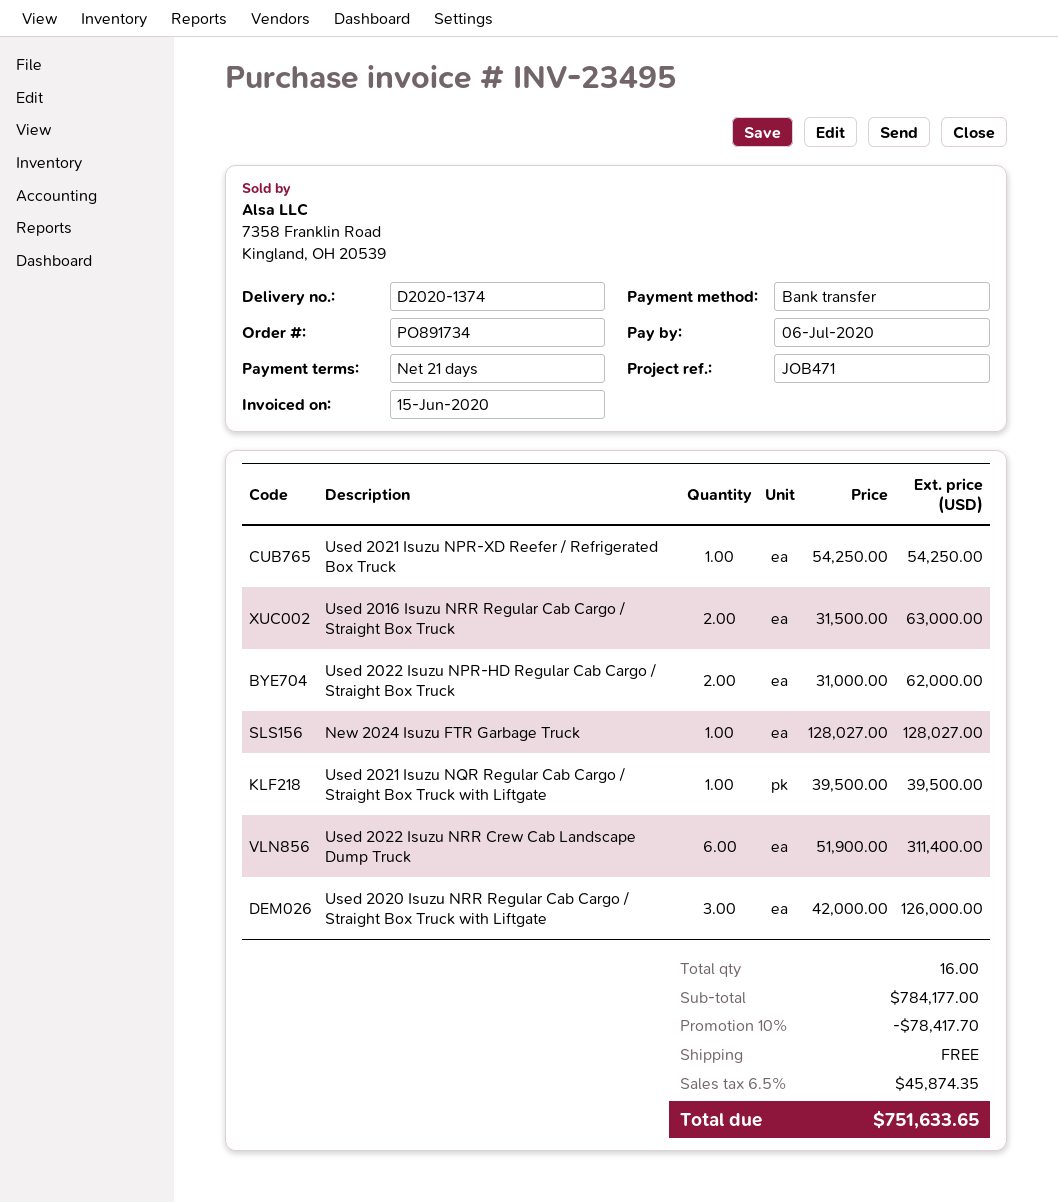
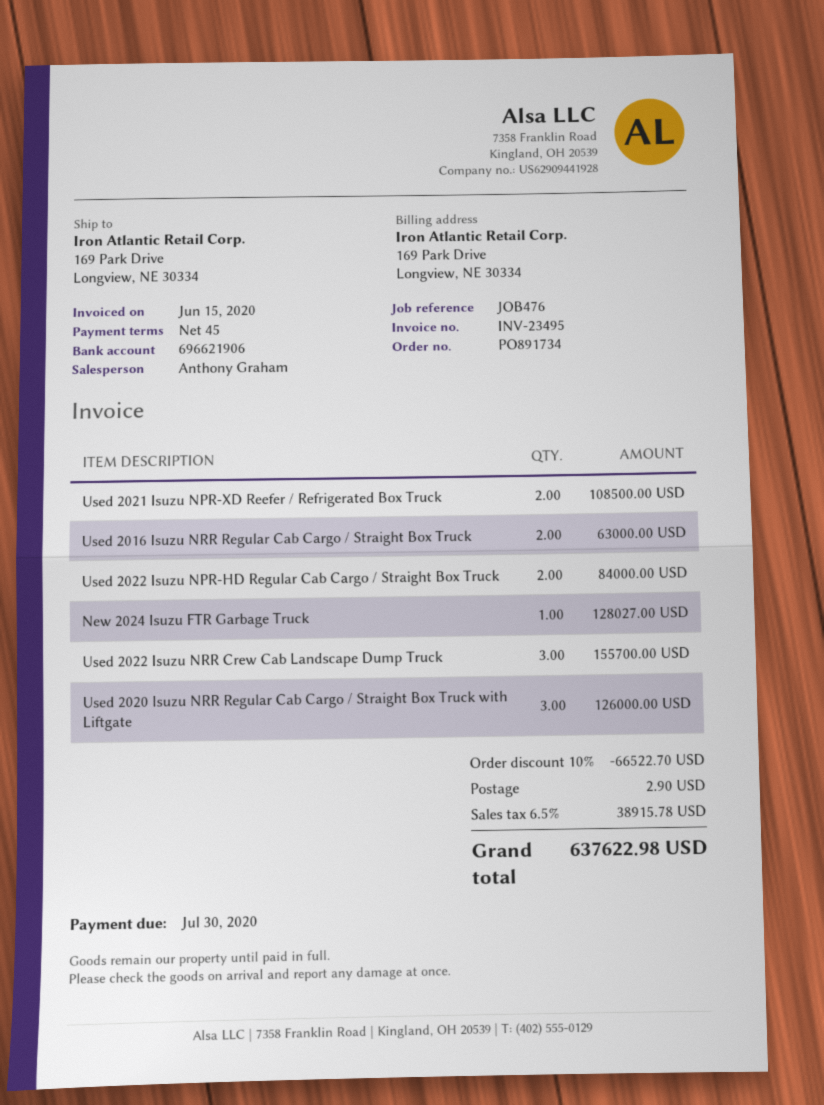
payment terms: 21 days -> 45 days
due date: 2020-07-06 -> 2020-07-30
reference: JOB471 -> JOB476
Used 2021 Isuzu NPR-XD Reefer / Refrigerated Box Truck: 1 for 54250.00 -> 2 for 108500.00
Used 2022 Isuzu NPR-HD Regular Cab Cargo / Straight Box Truck: 2 for 62000.00 -> 2 for 84000.00
Used 2021 Isuzu NQR Regular Cab Cargo / Straight Box Truck with Liftgate: 1 for 39500.00 -> none
Used 2022 Isuzu NRR Crew Cab Landscape Dump Truck: 6 for 311400.00 -> 3 for 155700.00
discount: 10% = 78417.70 -> 10% = 66522.70
shipping: 0.00 -> 2.90
tax: 6.5% = 45874.35 -> 6.5% = 38915.78
total: 751633.65 -> 637622.98

